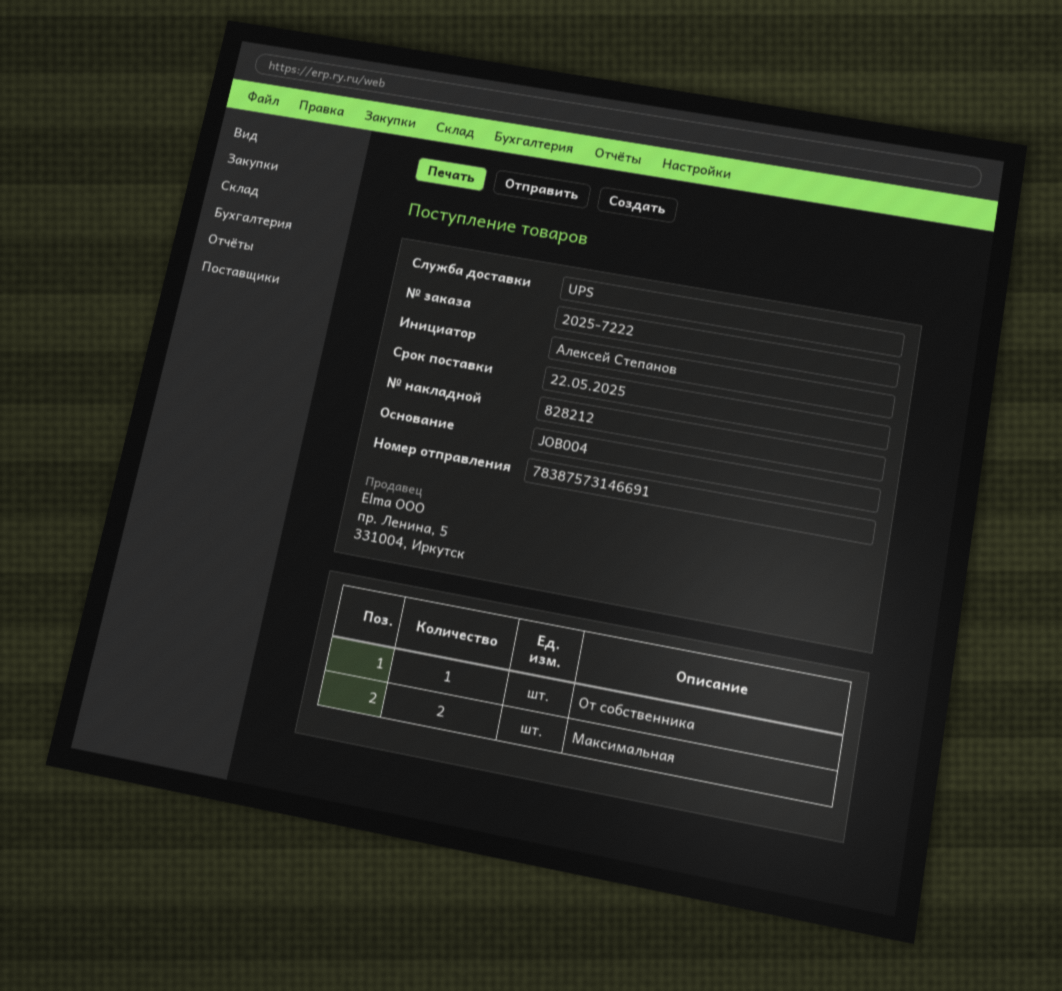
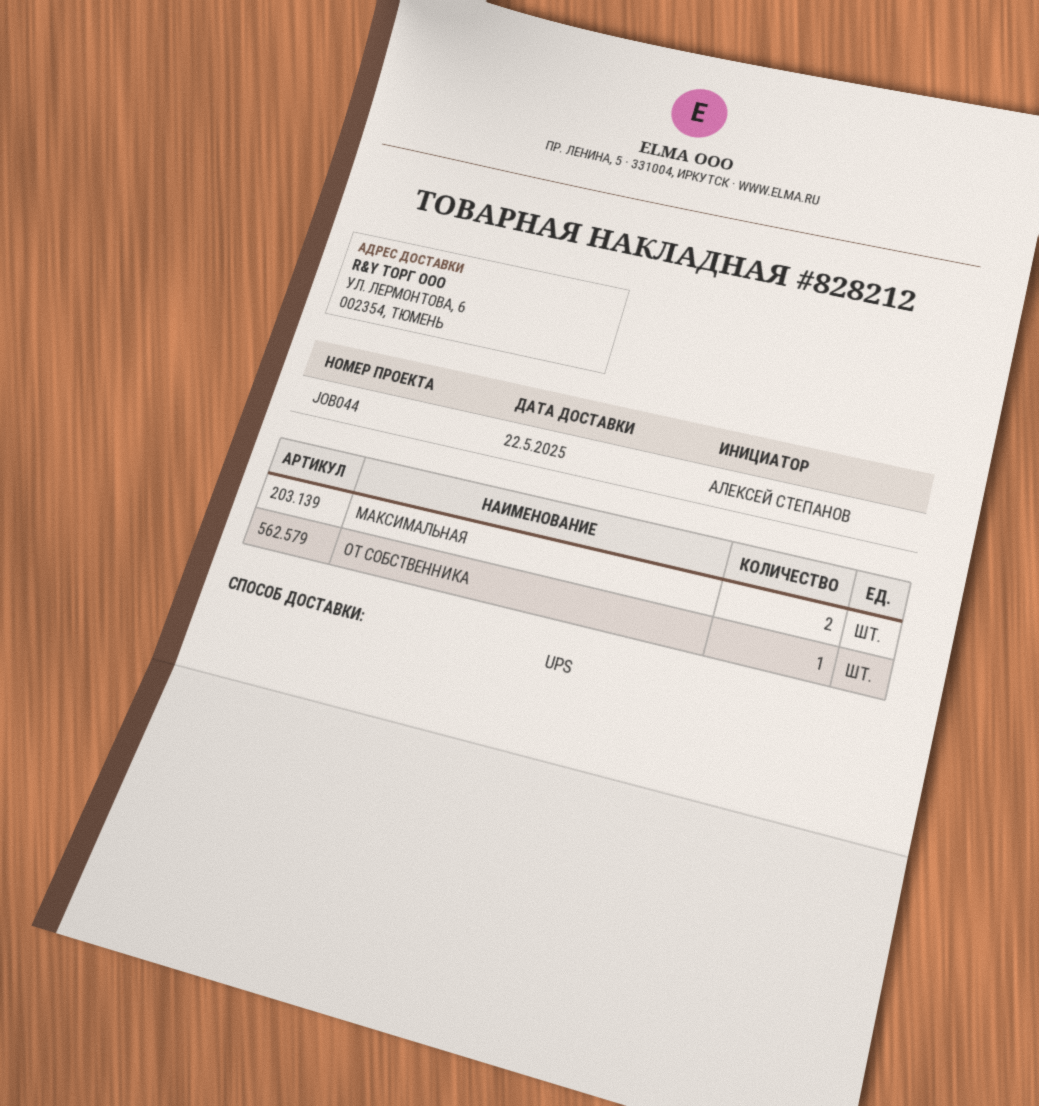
reference: JOB004 -> JOB044

